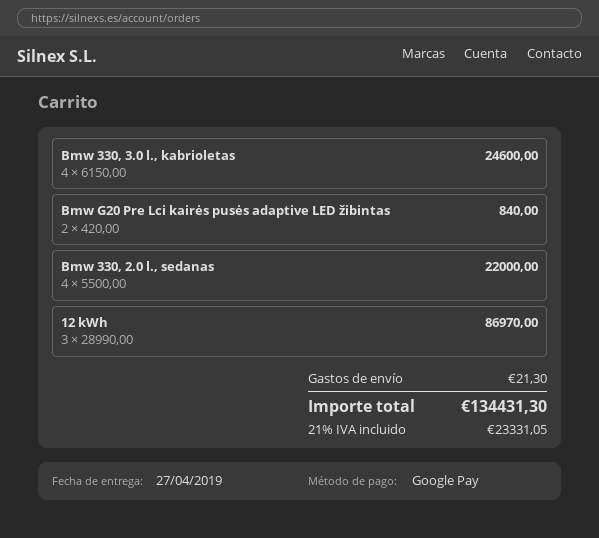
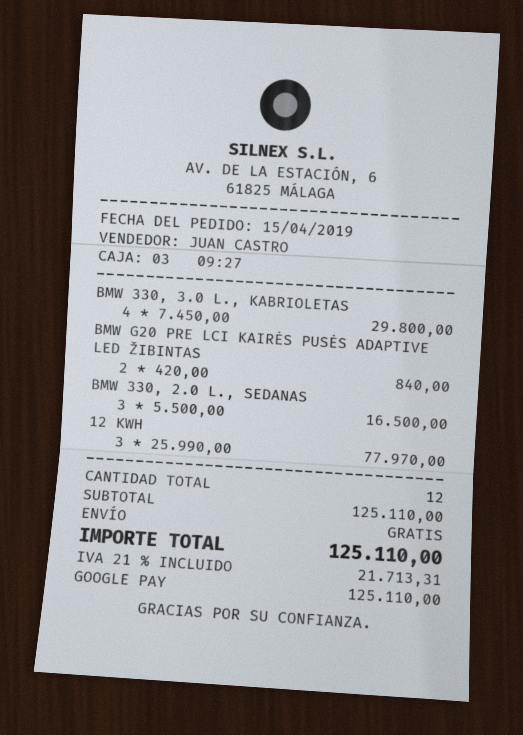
Bmw 330, 3.0 l., kabrioletas: 4 x 6150.00 = 24600.00 -> 4 x 7450.00 = 29800.00
Bmw 330, 2.0 l., sedanas: 4 x 5500.00 = 22000.00 -> 3 x 5500.00 = 16500.00
12 kWh: 3 x 28990.00 = 86970.00 -> 3 x 25990.00 = 77970.00
shipping: 21.30 -> 0.00
tax: 21% = 23331.05 -> 21% = 21713.31
total: 134431.30 -> 125110.00

